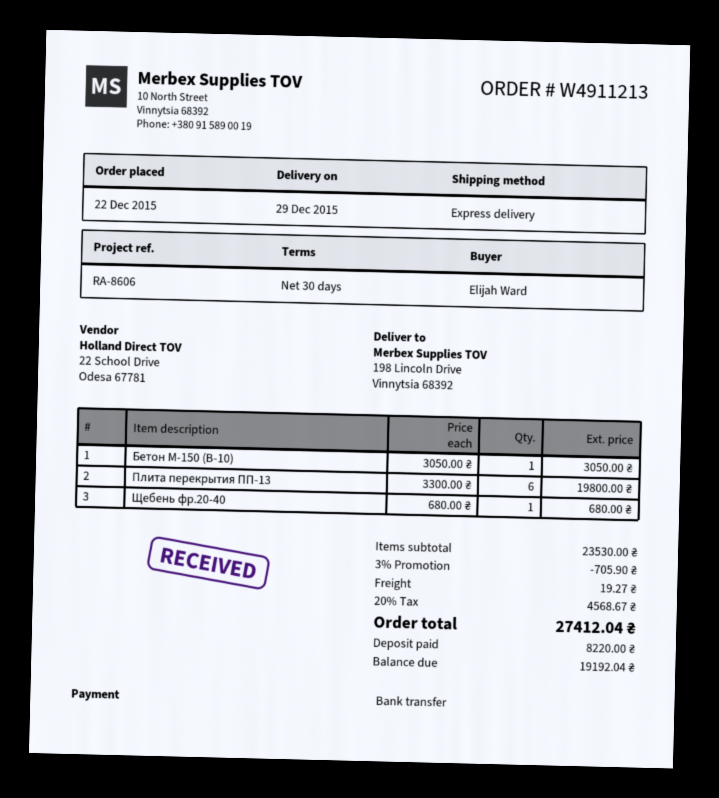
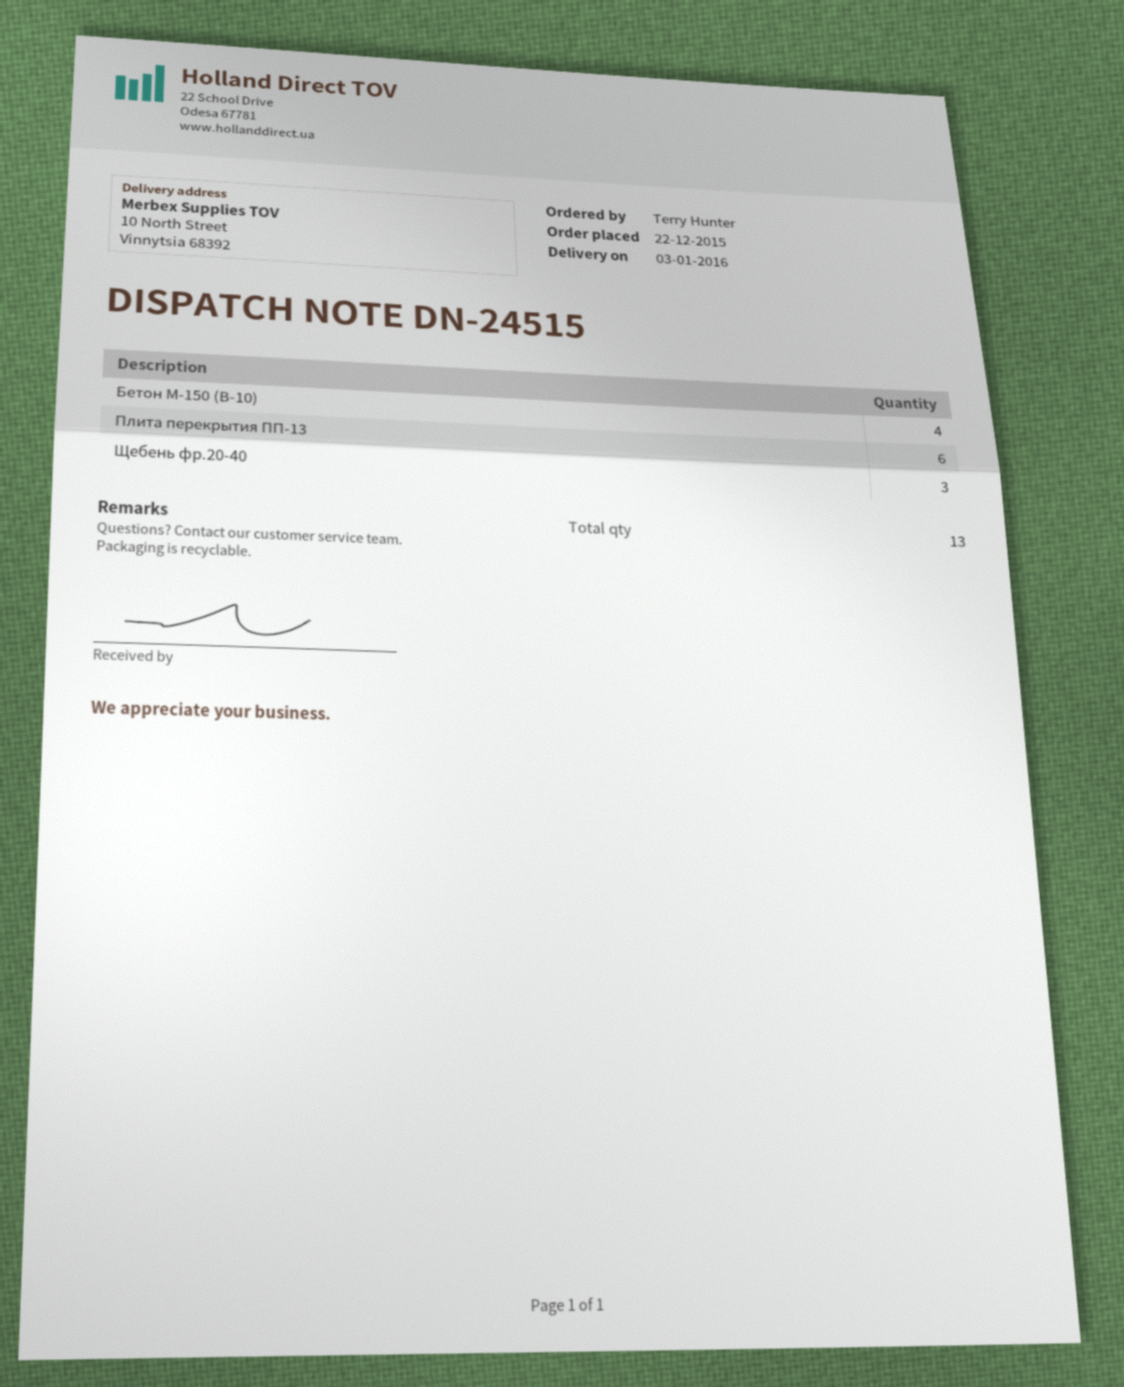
delivery date: 2015-12-29 -> 2016-01-03
ordered by: Elijah Ward -> Terry Hunter
ship to: 198 Lincoln Drive, Vinnytsia 68392 -> 10 North Street, Vinnytsia 68392
Бетон М-150 (B-10): 1 -> 4
Щебень фр.20-40: 1 -> 3

